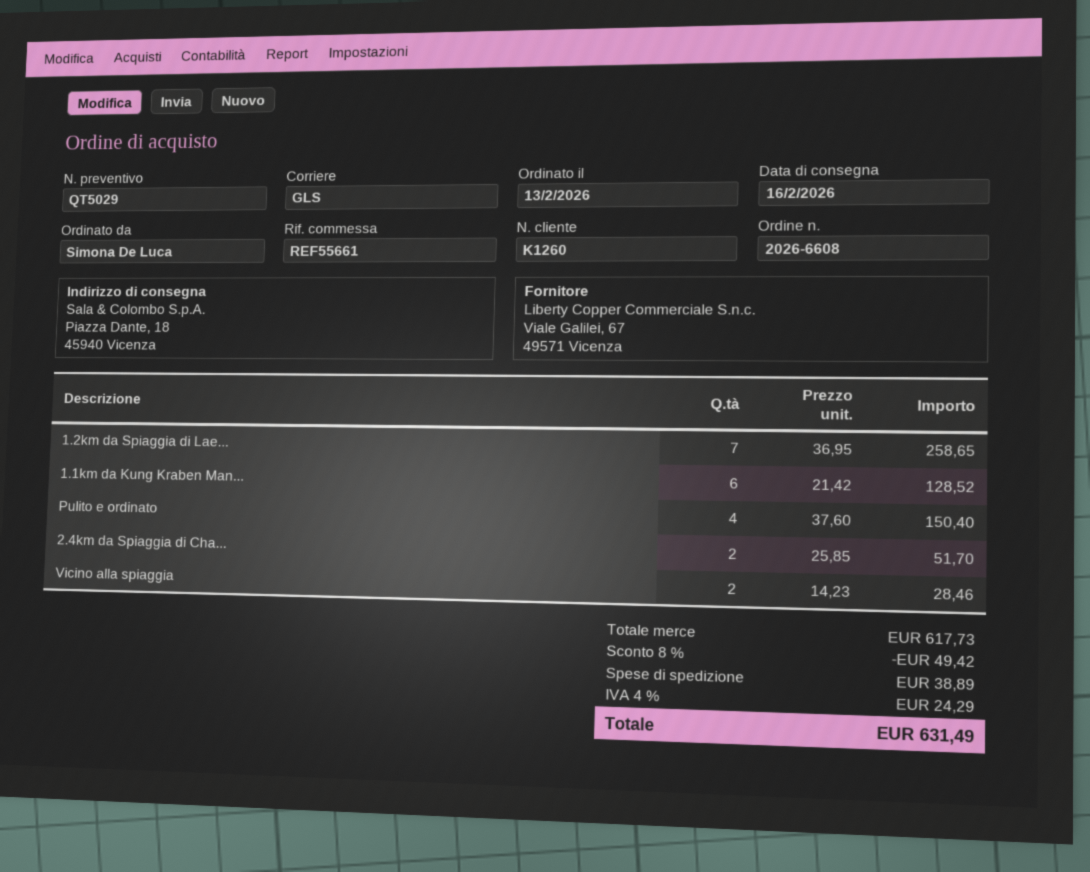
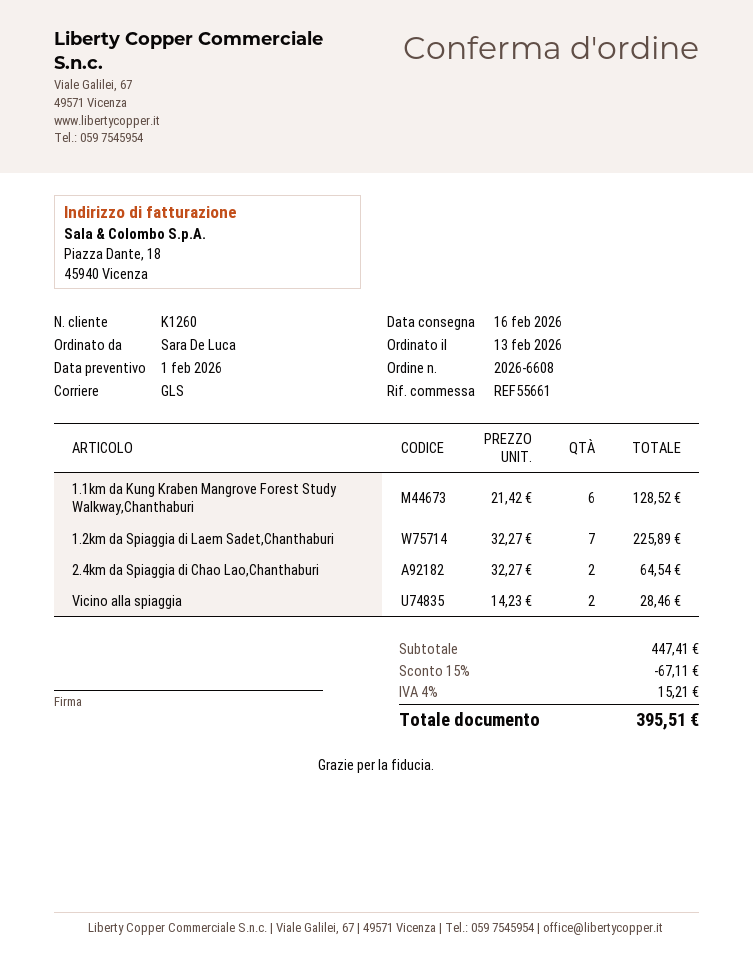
ordered by: Simona De Luca -> Sara De Luca
1.2km da Spiaggia di Lae...: 7 x 36.95 = 258.65 -> 7 x 32.27 = 225.89
Pulito e ordinato: 4 x 37.60 = 150.40 -> none
2.4km da Spiaggia di Cha...: 2 x 25.85 = 51.70 -> 2 x 32.27 = 64.54
subtotal: 617.73 -> 447.41
discount: 8% = 49.42 -> 15% = 67.11
shipping: 38.89 -> none
tax: 4% = 24.29 -> 4% = 15.21
total: 631.49 -> 395.51

